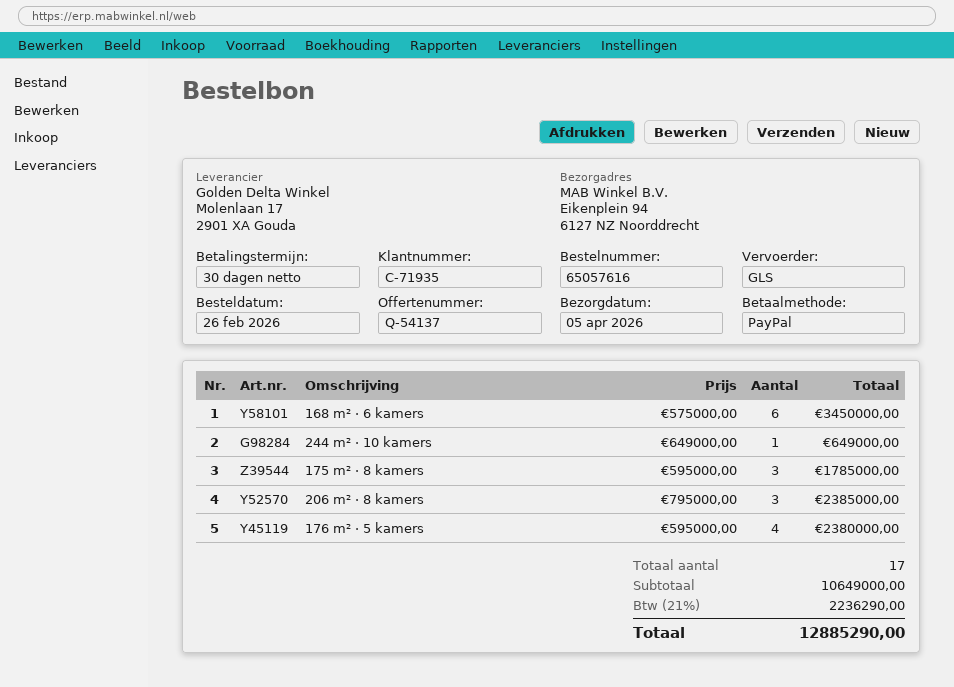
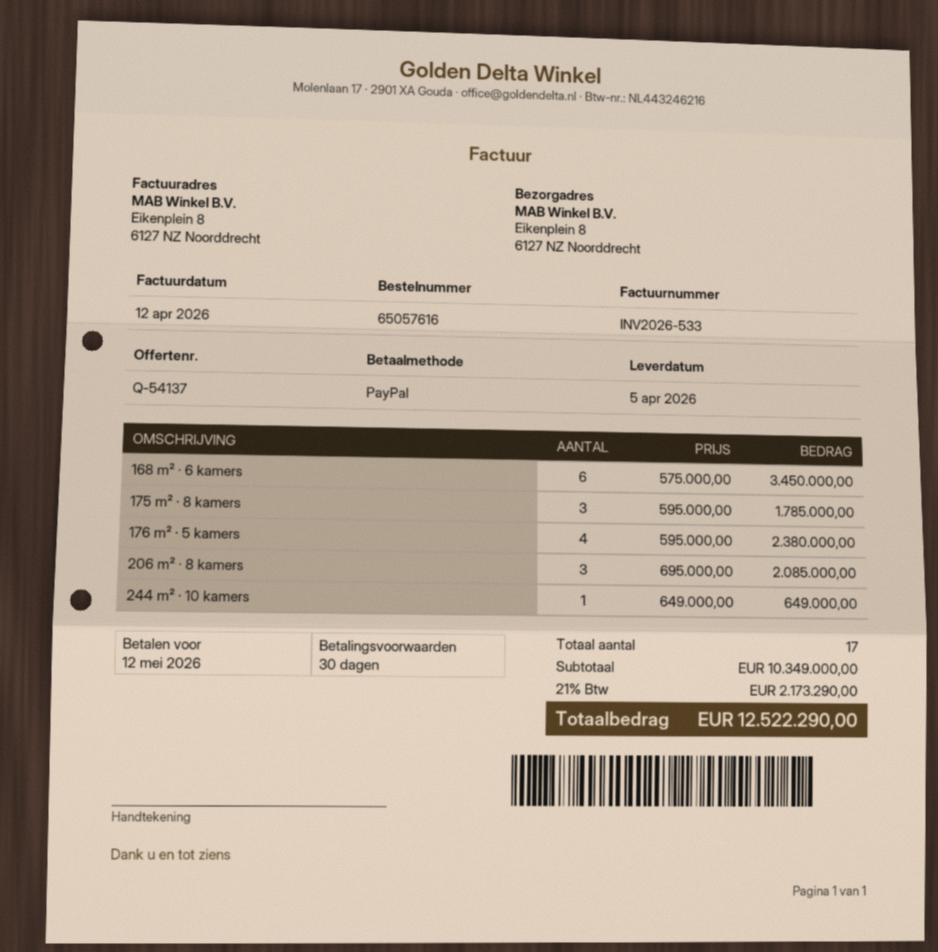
ship to: Eikenplein 94, 6127 NZ Noorddrecht -> Eikenplein 8, 6127 NZ Noorddrecht
206 m² · 8 kamers: 3 x 795000.00 = 2385000.00 -> 3 x 695000.00 = 2085000.00
subtotal: 10649000.00 -> 10349000.00
tax: 21% = 2236290.00 -> 21% = 2173290.00
total: 12885290.00 -> 12522290.00

